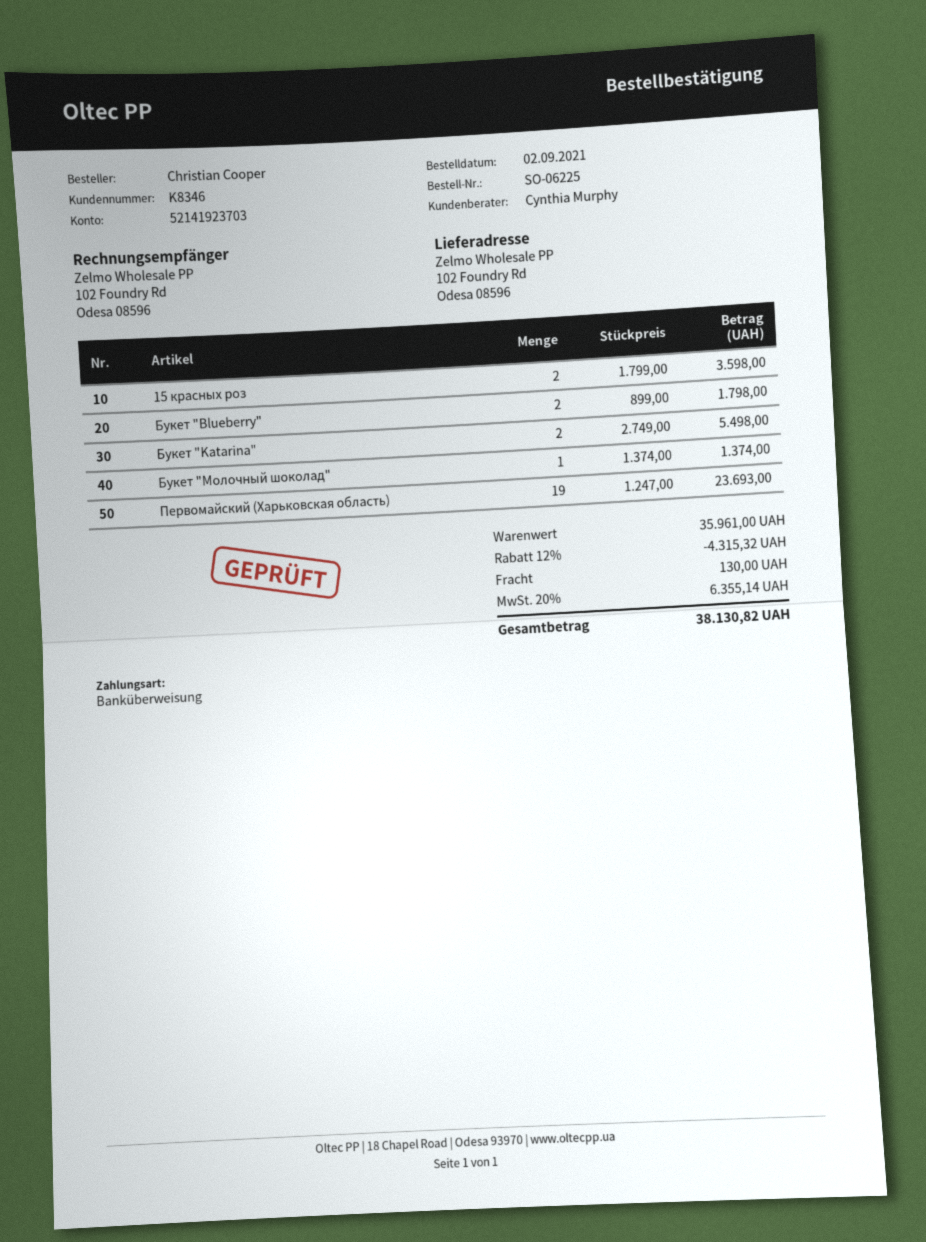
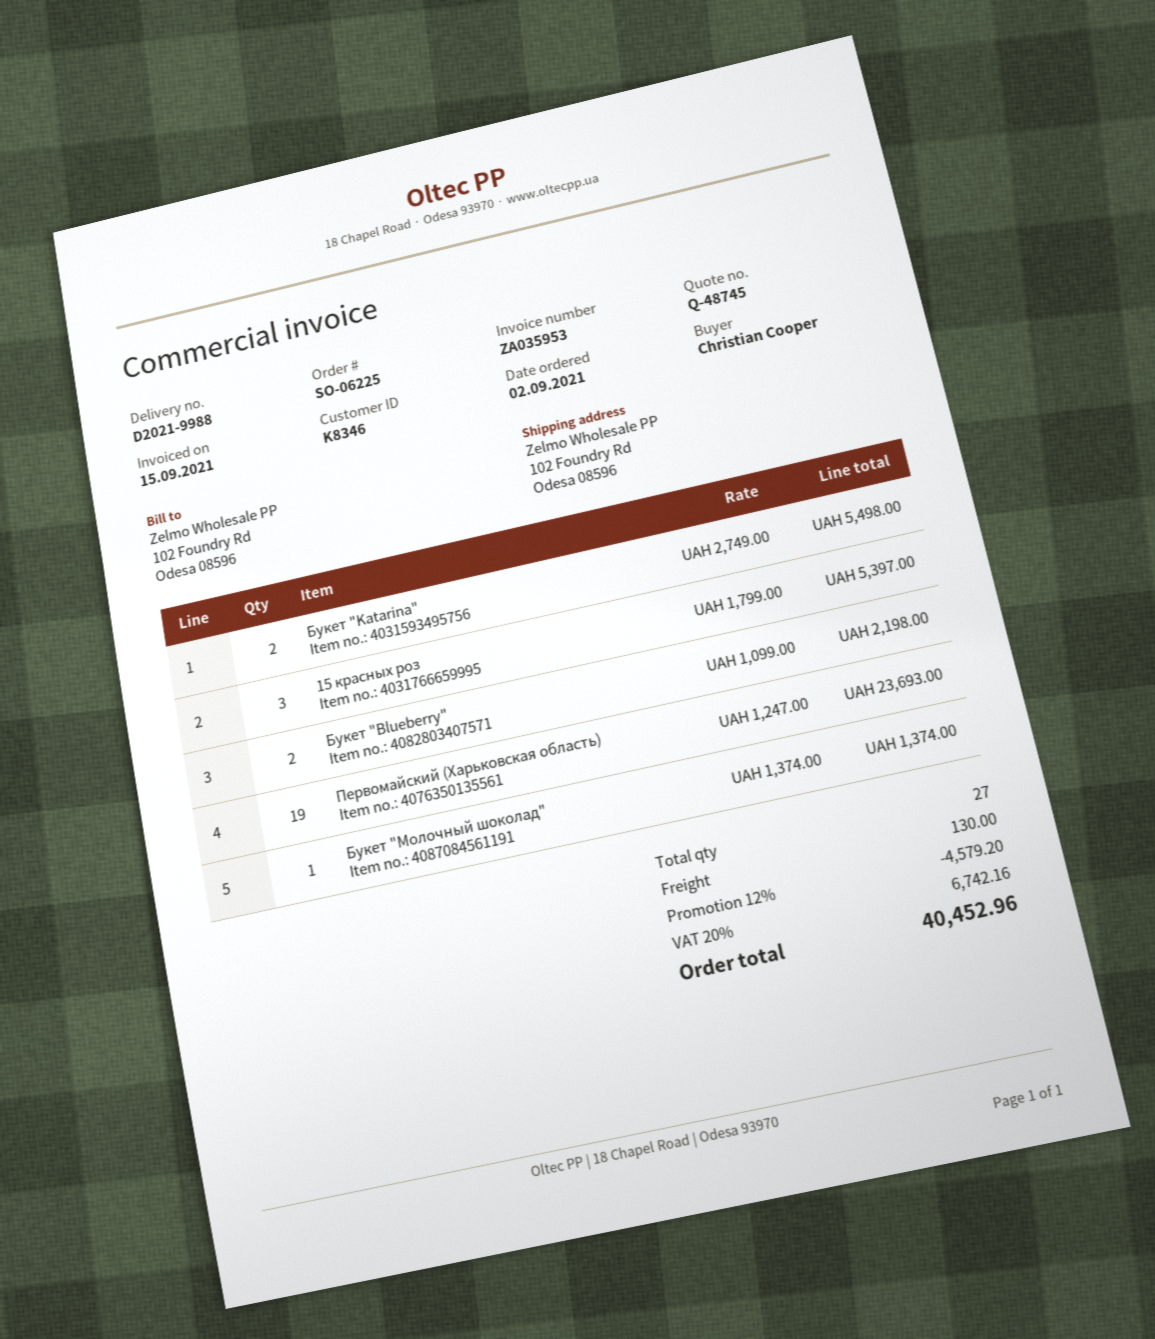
15 красных роз: 2 x 1799.00 = 3598.00 -> 3 x 1799.00 = 5397.00
Букет "Blueberry": 2 x 899.00 = 1798.00 -> 2 x 1099.00 = 2198.00
discount: 12% = 4315.32 -> 12% = 4579.20
tax: 20% = 6355.14 -> 20% = 6742.16
total: 38130.82 -> 40452.96

